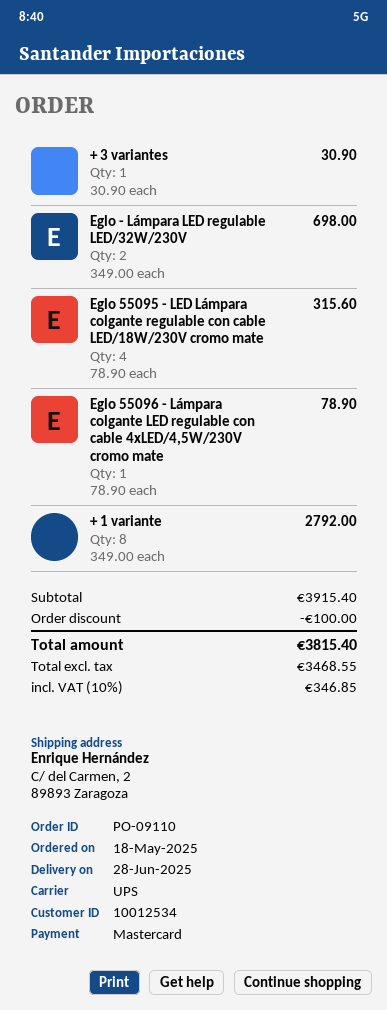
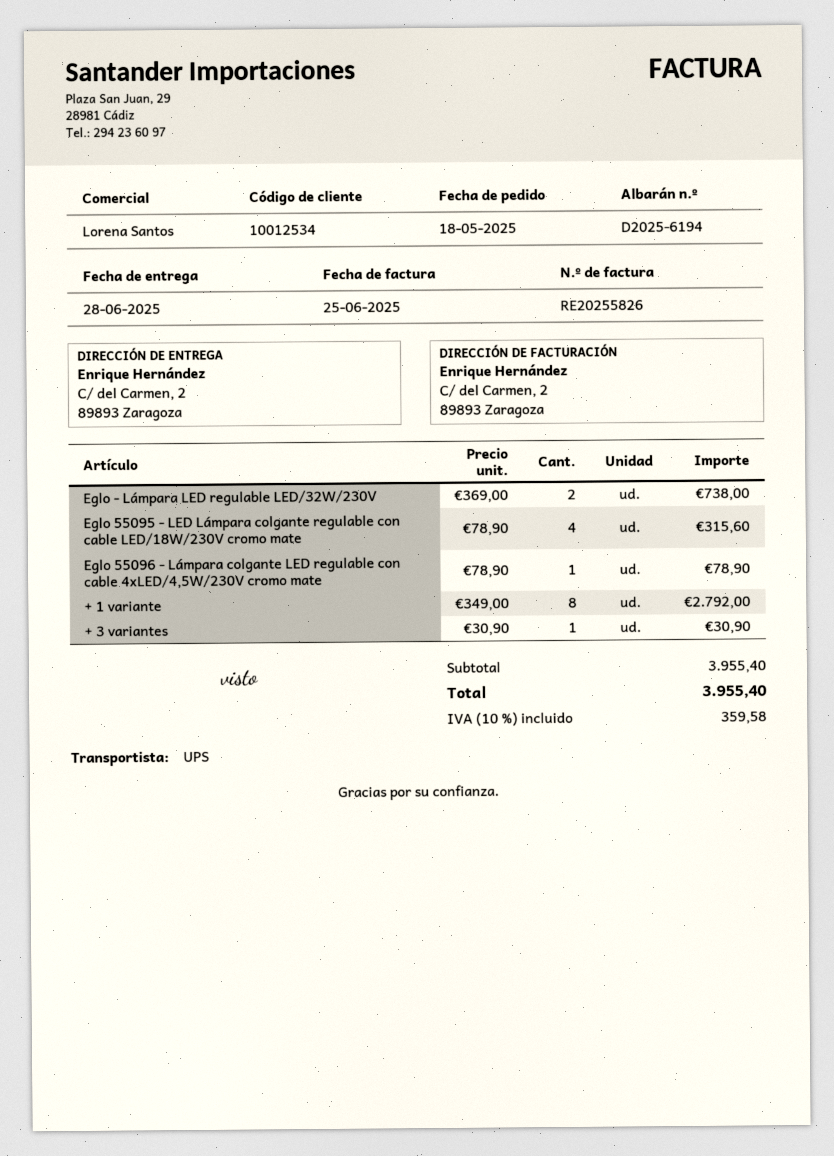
Eglo - Lámpara LED regulable LED/32W/230V: 2 x 349.00 = 698.00 -> 2 x 369.00 = 738.00
subtotal: 3915.40 -> 3955.40
discount: 100.00 -> none
tax: 10% = 346.85 -> 10% = 359.58
total: 3815.40 -> 3955.40

